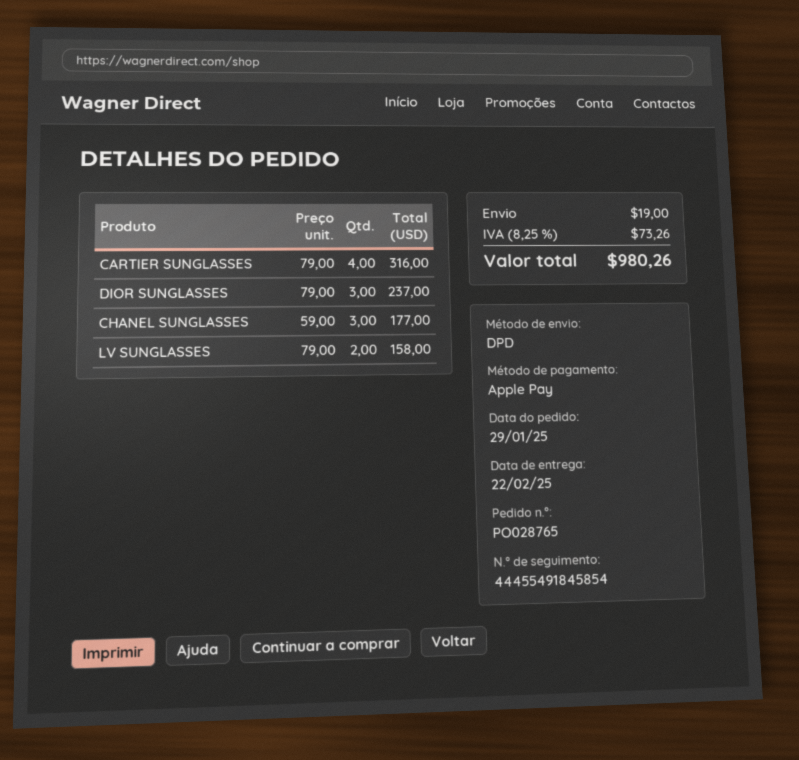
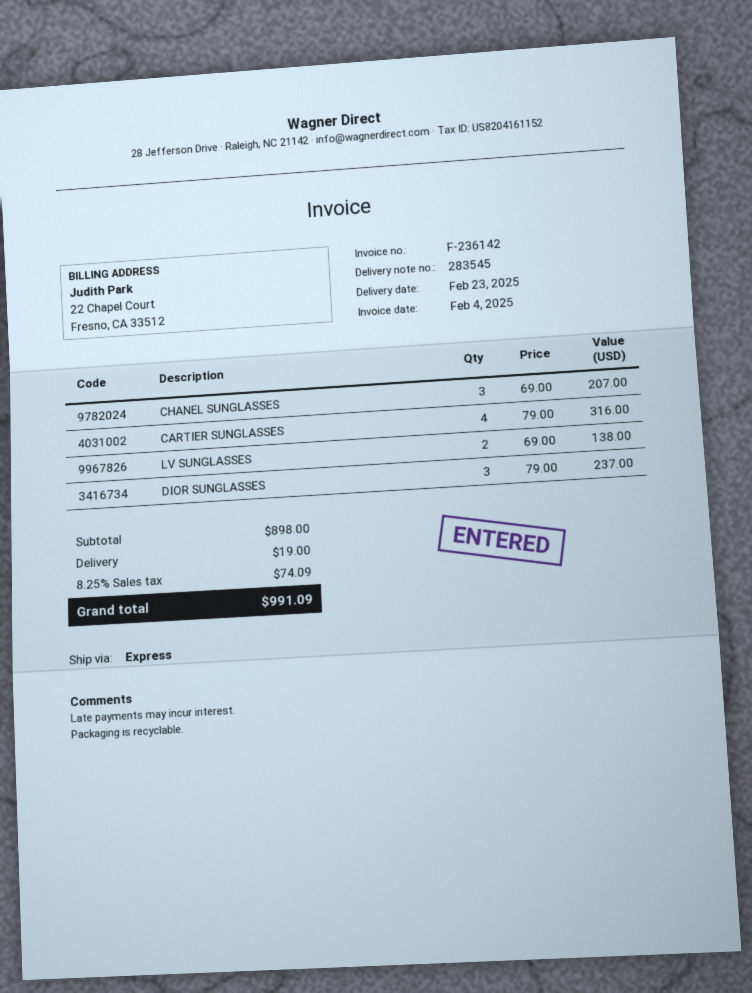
delivery date: 2025-02-22 -> 2025-02-23
shipping method: DPD -> express
CHANEL SUNGLASSES: 3 x 59.00 = 177.00 -> 3 x 69.00 = 207.00
LV SUNGLASSES: 2 x 79.00 = 158.00 -> 2 x 69.00 = 138.00
tax: 8.25% = 73.26 -> 8.25% = 74.09
total: 980.26 -> 991.09

